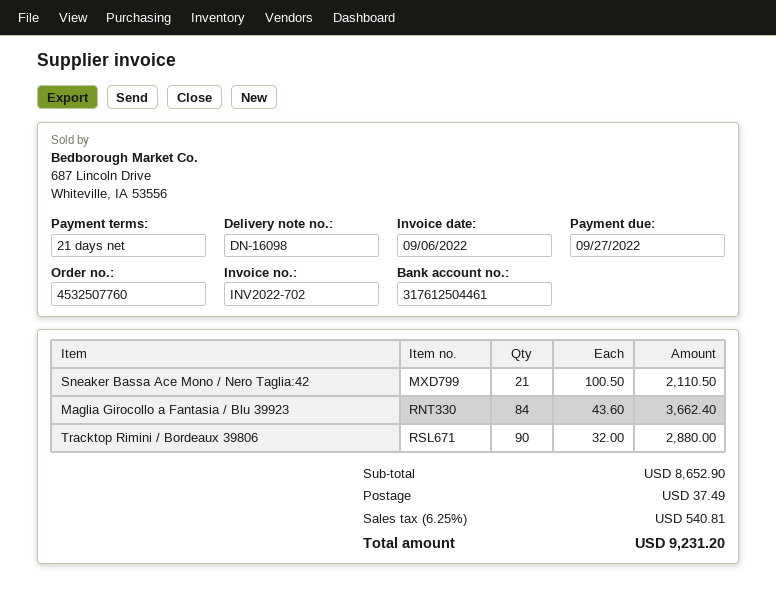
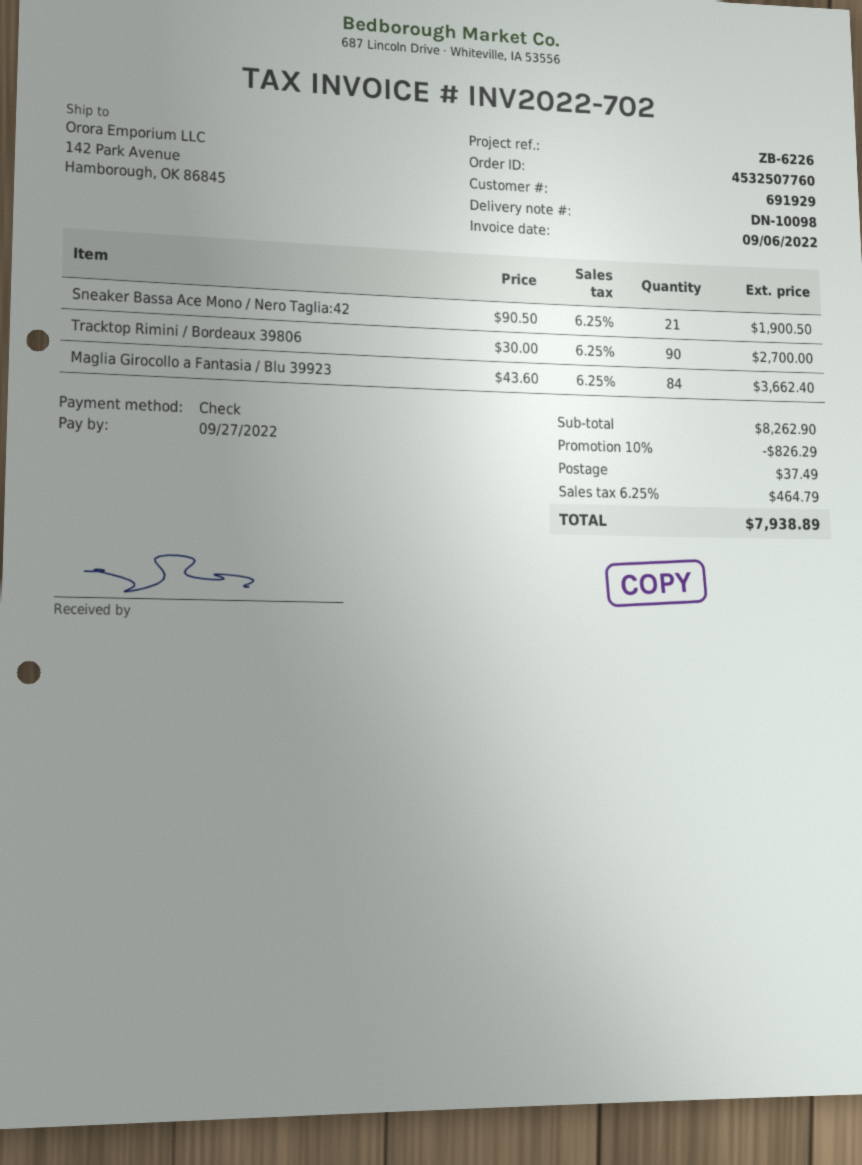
delivery note number: DN-16098 -> DN-10098
Sneaker Bassa Ace Mono / Nero Taglia:42: 21 x 100.50 = 2110.50 -> 21 x 90.50 = 1900.50
Tracktop Rimini / Bordeaux 39806: 90 x 32.00 = 2880.00 -> 90 x 30.00 = 2700.00
subtotal: 8652.90 -> 8262.90
discount: none -> 10% = 826.29
tax: 6.25% = 540.81 -> 6.25% = 464.79
total: 9231.20 -> 7938.89

